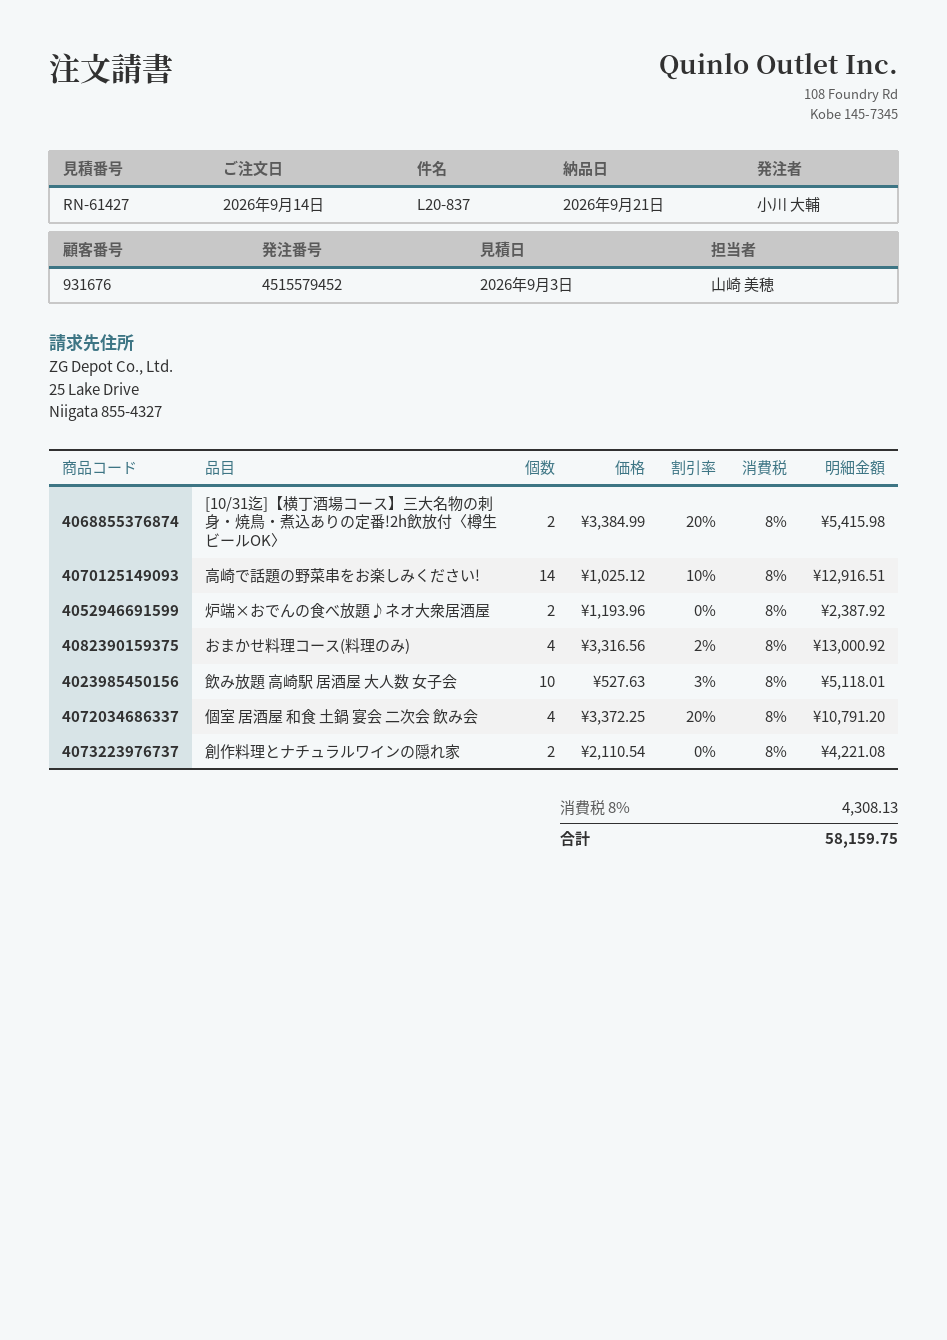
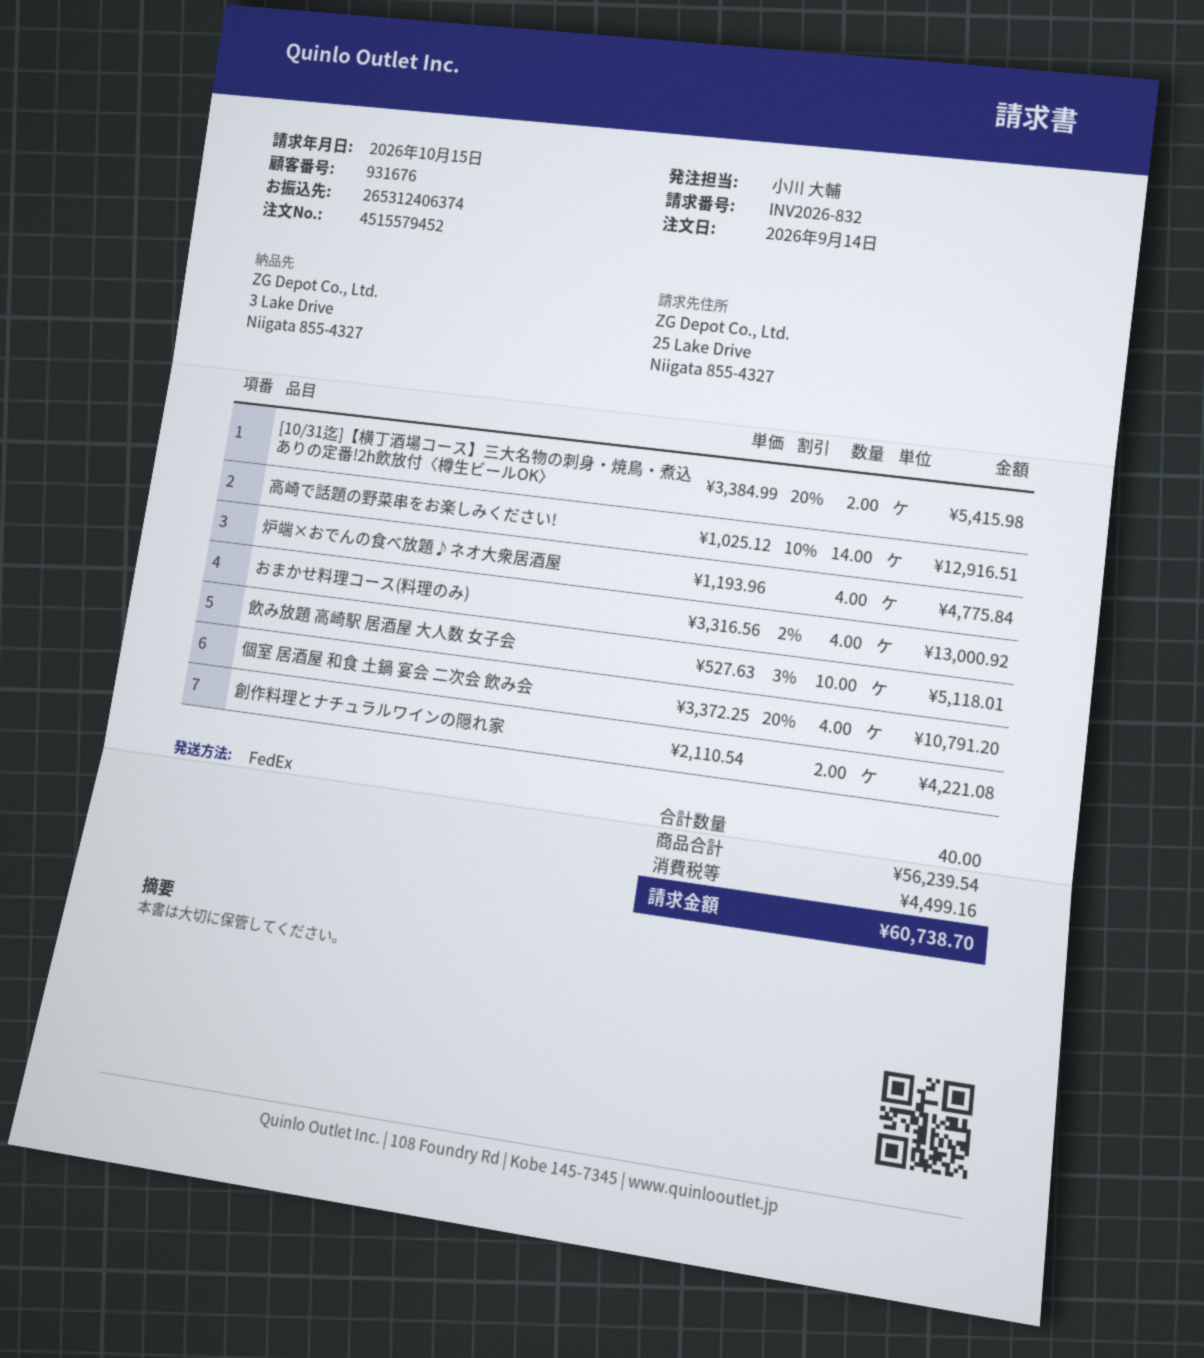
炉端×おでんの食べ放題♪ネオ大衆居酒屋: 2 x 1193.96 = 2387.92 -> 4 x 1193.96 = 4775.84
tax: 4308.13 -> 4499.16
total: 58159.75 -> 60738.70

